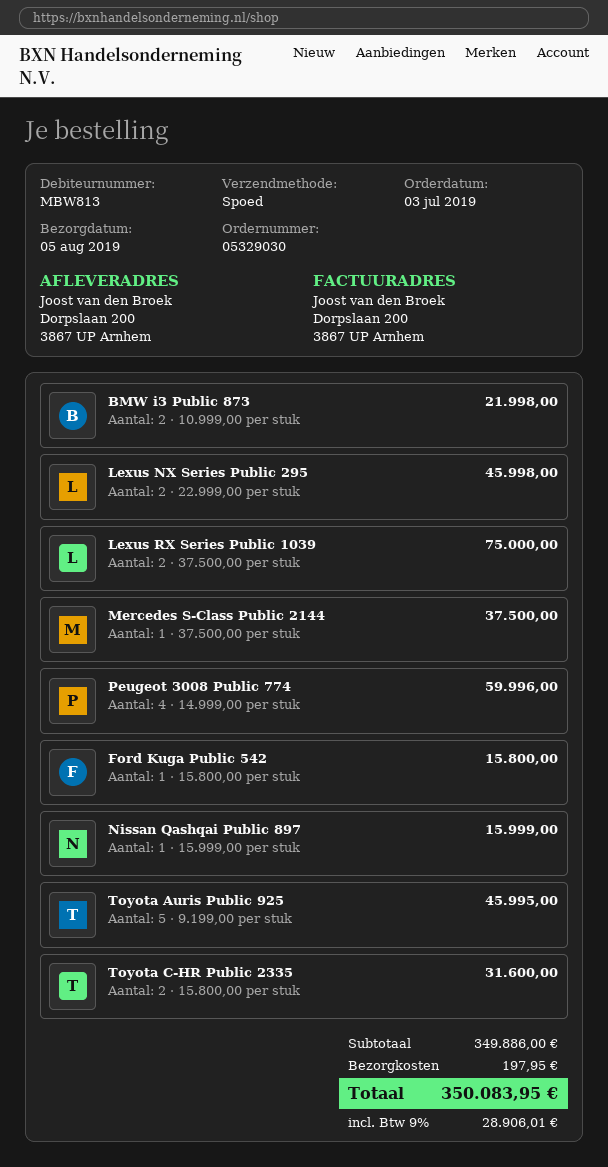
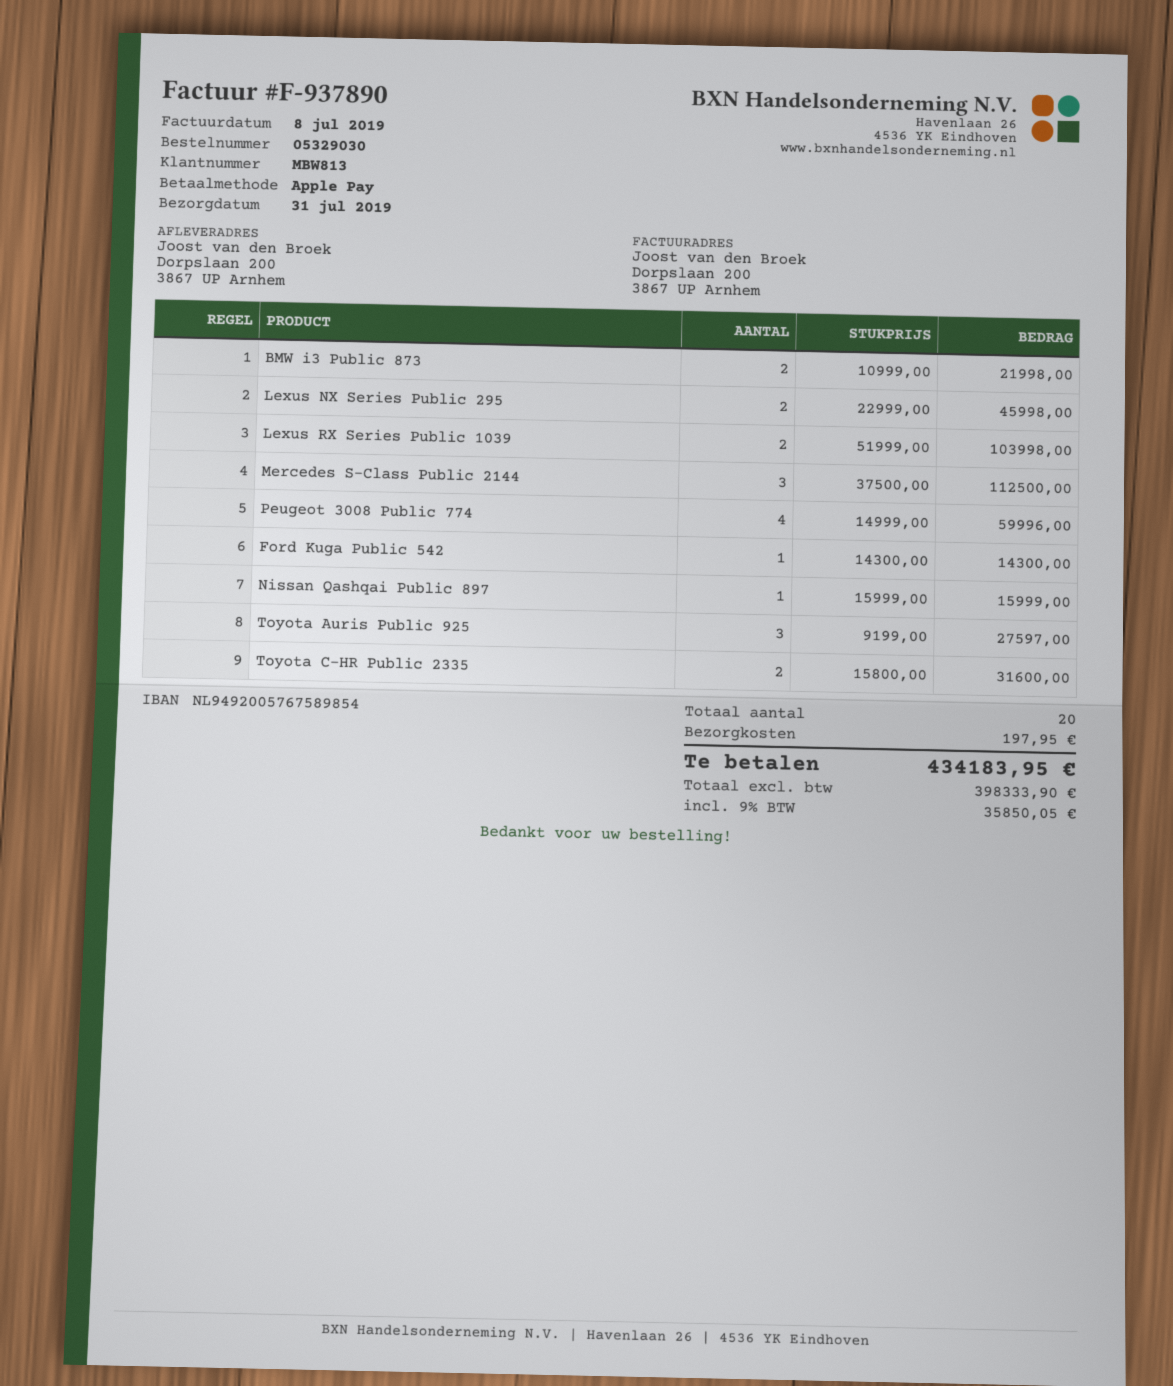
delivery date: 2019-08-05 -> 2019-07-31
Lexus RX Series Public 1039: 2 x 37500.00 = 75000.00 -> 2 x 51999.00 = 103998.00
Mercedes S-Class Public 2144: 1 x 37500.00 = 37500.00 -> 3 x 37500.00 = 112500.00
Ford Kuga Public 542: 1 x 15800.00 = 15800.00 -> 1 x 14300.00 = 14300.00
Toyota Auris Public 925: 5 x 9199.00 = 45995.00 -> 3 x 9199.00 = 27597.00
tax: 9% = 28906.01 -> 9% = 35850.05
total: 350083.95 -> 434183.95

